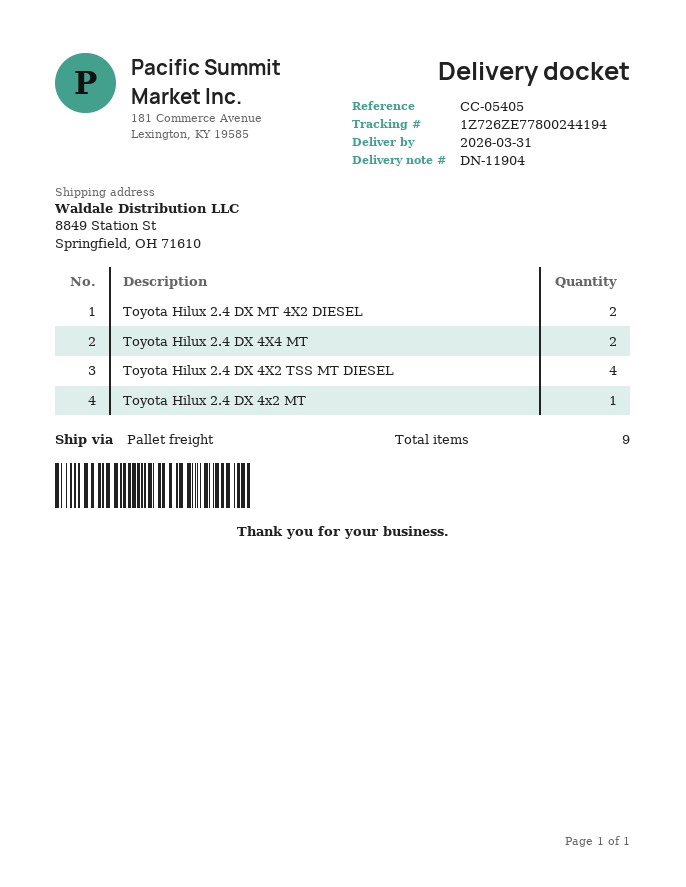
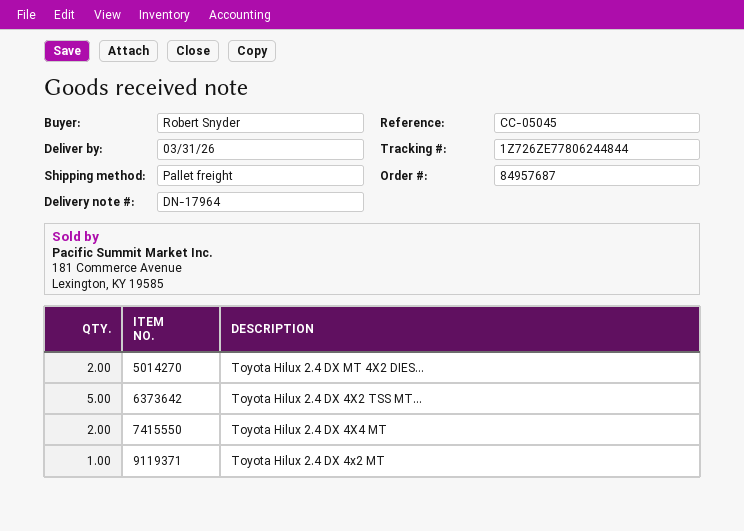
delivery note number: DN-11904 -> DN-17964
reference: CC-05405 -> CC-05045
tracking number: 1Z726ZE77800244194 -> 1Z726ZE77806244844
Toyota Hilux 2.4 DX 4X2 TSS MT DIESEL: 4 -> 5

